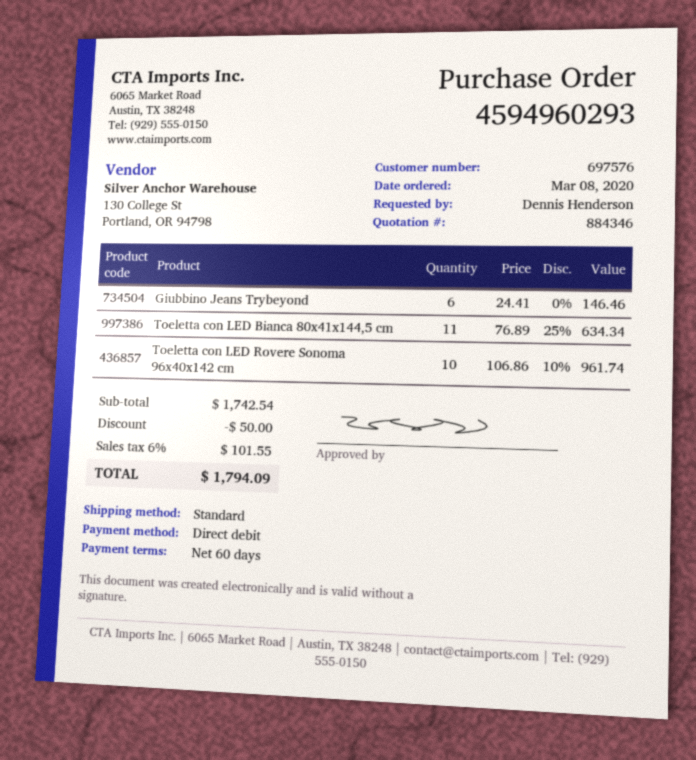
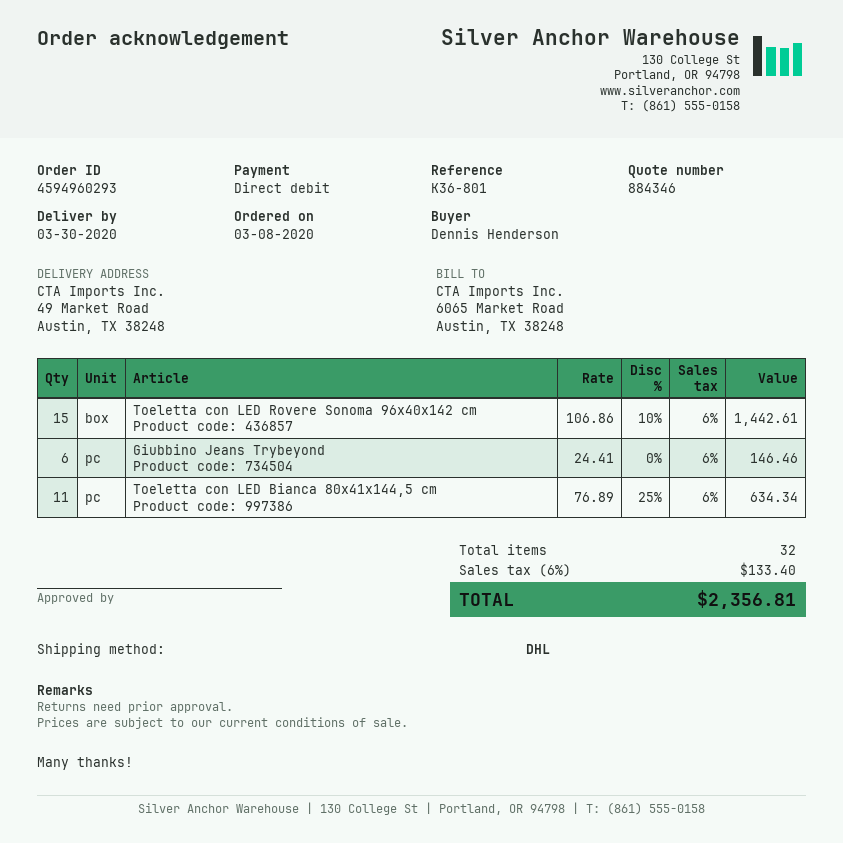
shipping method: standard -> DHL
Toeletta con LED Rovere Sonoma 96x40x142 cm: 10 x 106.86 - 10% = 961.74 -> 15 x 106.86 - 10% = 1442.61
discount: 50.00 -> none
tax: 6% = 101.55 -> 6% = 133.40
total: 1794.09 -> 2356.81

